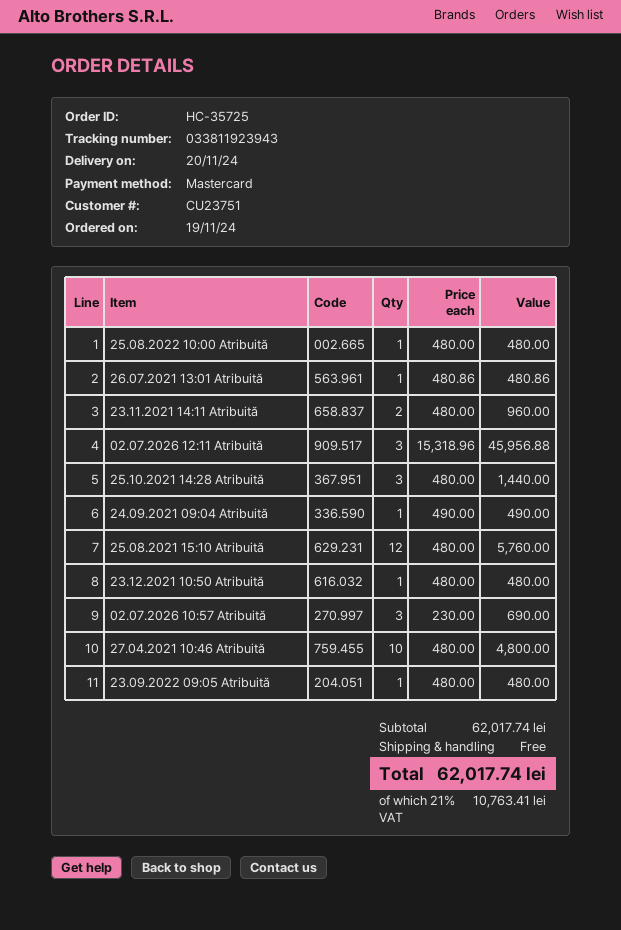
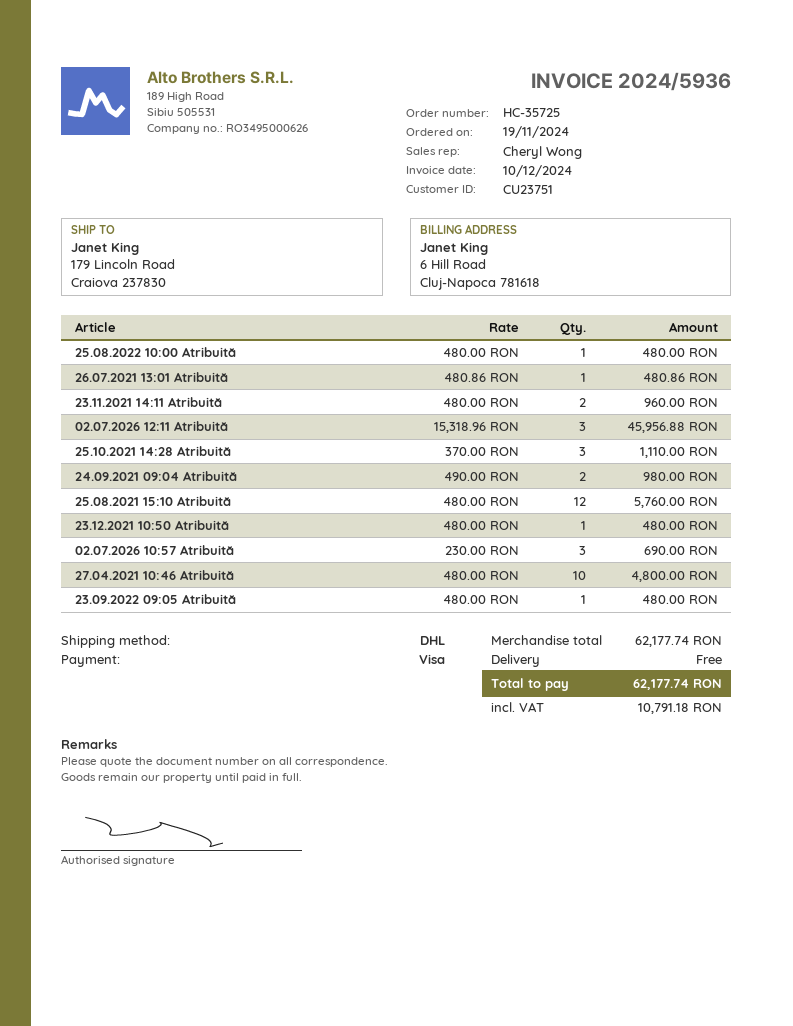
payment method: Mastercard -> Visa
25.10.2021 14:28 Atribuită: 3 x 480.00 = 1440.00 -> 3 x 370.00 = 1110.00
24.09.2021 09:04 Atribuită: 1 x 490.00 = 490.00 -> 2 x 490.00 = 980.00
subtotal: 62017.74 -> 62177.74
tax: 10763.41 -> 10791.18
total: 62017.74 -> 62177.74

